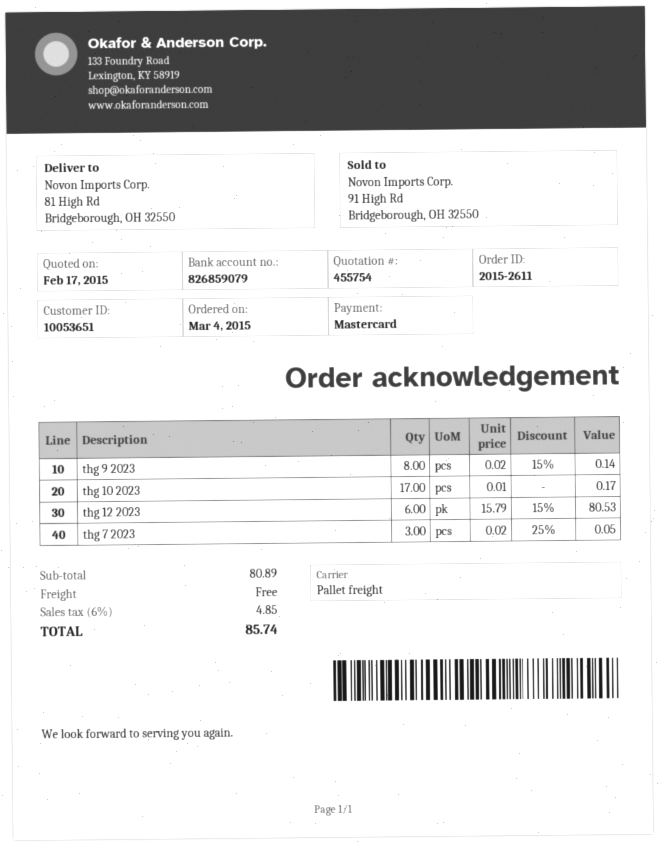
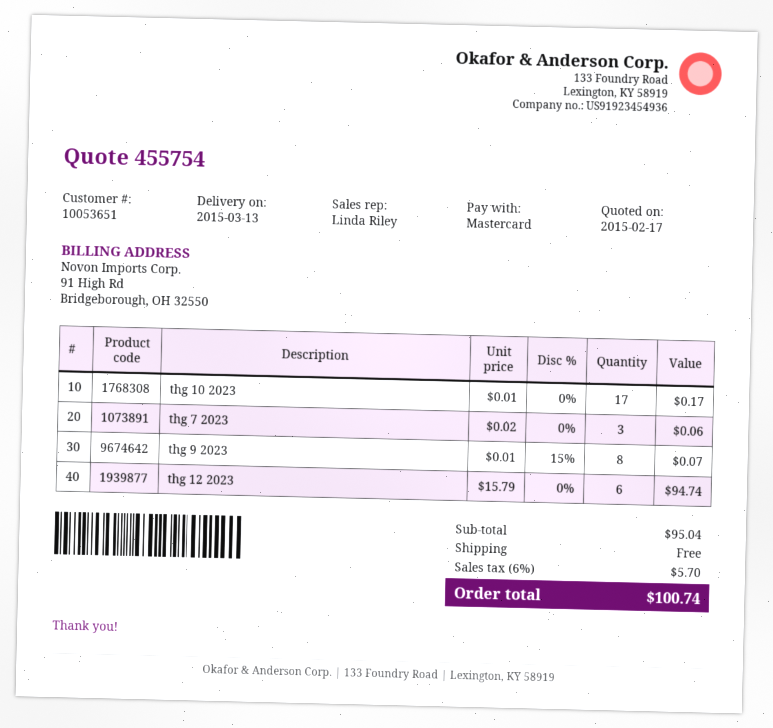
thg 9 2023: 8 x 0.02 - 15% = 0.14 -> 8 x 0.01 - 15% = 0.07
thg 12 2023: 6 x 15.79 - 15% = 80.53 -> 6 x 15.79 = 94.74
thg 7 2023: 3 x 0.02 - 25% = 0.05 -> 3 x 0.02 = 0.06
subtotal: 80.89 -> 95.04
tax: 6% = 4.85 -> 6% = 5.70
total: 85.74 -> 100.74

